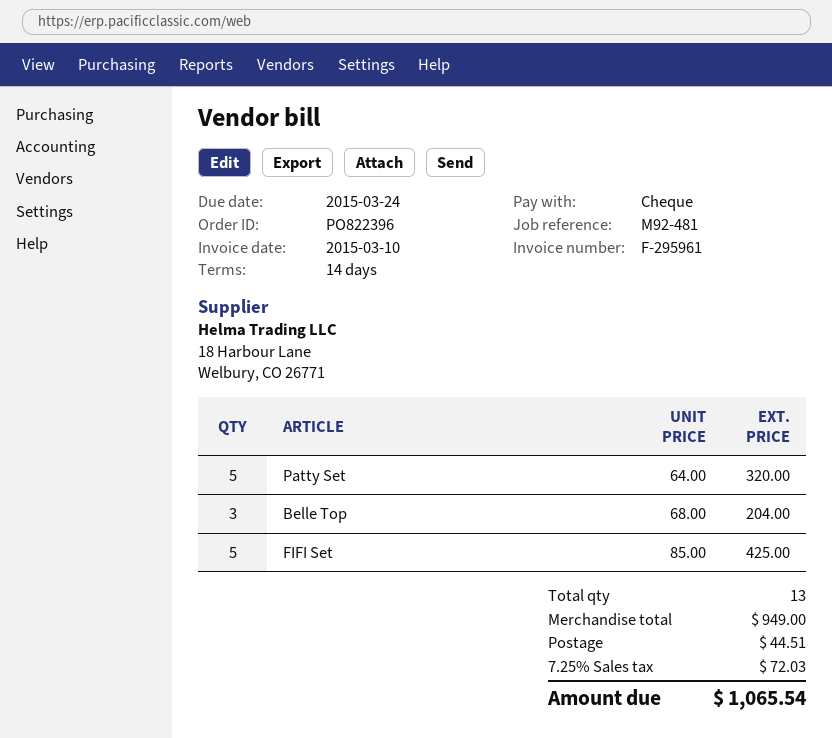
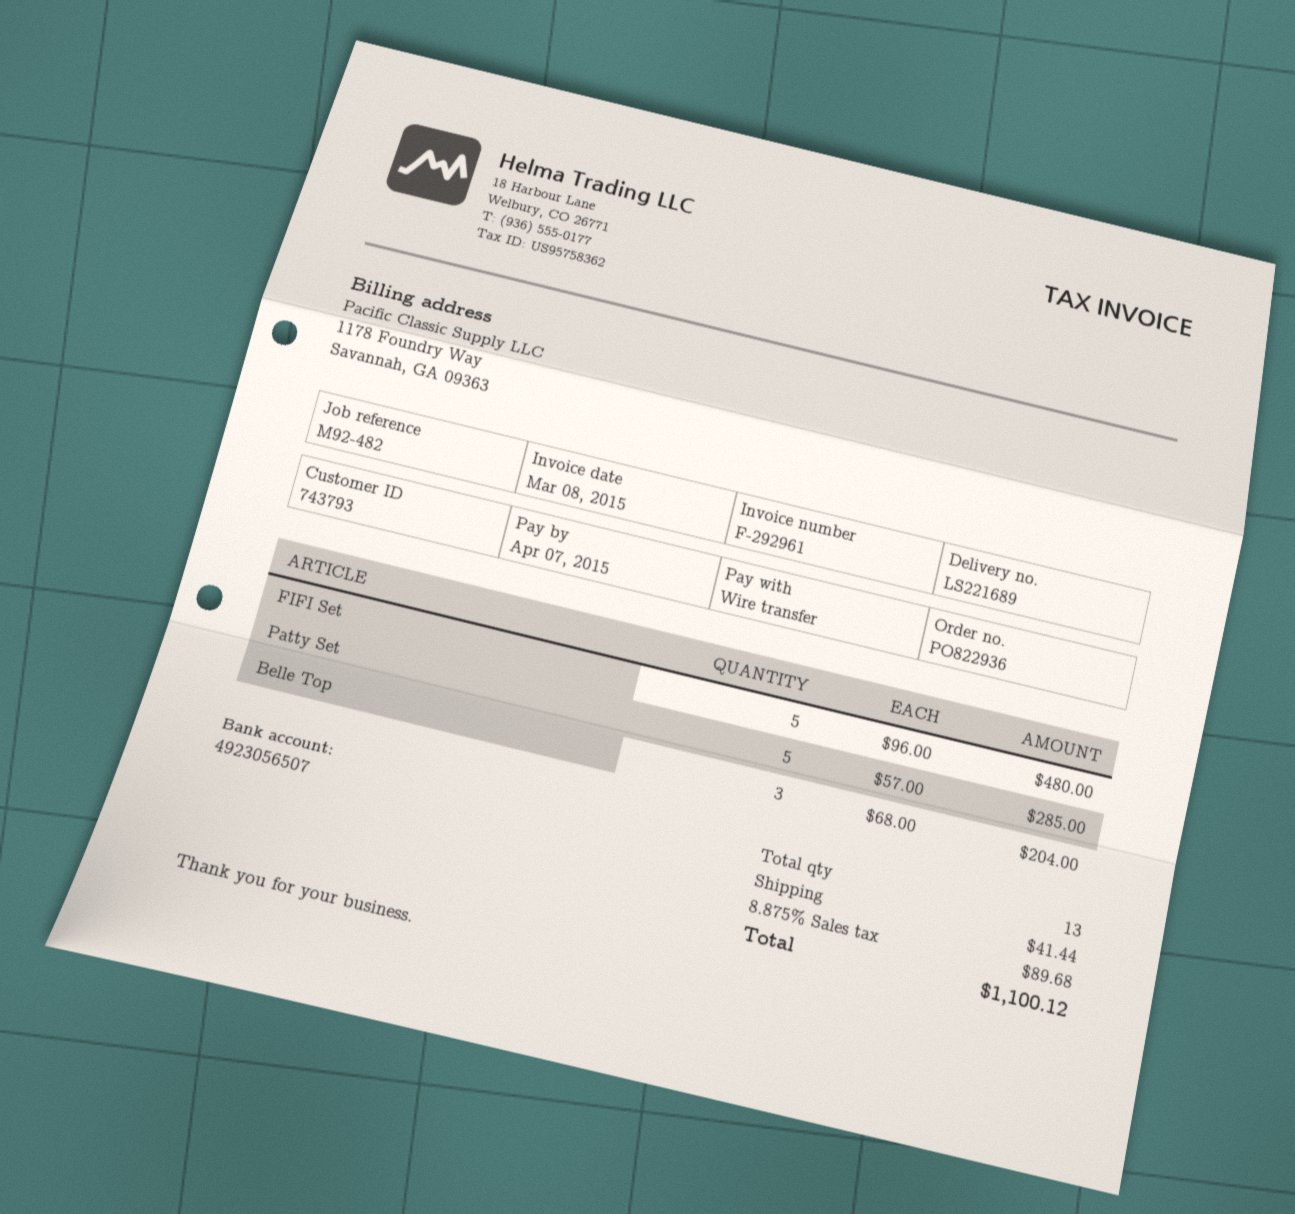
order number: PO822396 -> PO822936
invoice number: F-295961 -> F-292961
invoice date: 2015-03-10 -> 2015-03-08
due date: 2015-03-24 -> 2015-04-07
reference: M92-481 -> M92-482
payment method: cheque -> bank transfer
Patty Set: 5 x 64.00 = 320.00 -> 5 x 57.00 = 285.00
FIFI Set: 5 x 85.00 = 425.00 -> 5 x 96.00 = 480.00
shipping: 44.51 -> 41.44
tax: 7.25% = 72.03 -> 8.875% = 89.68
total: 1065.54 -> 1100.12

